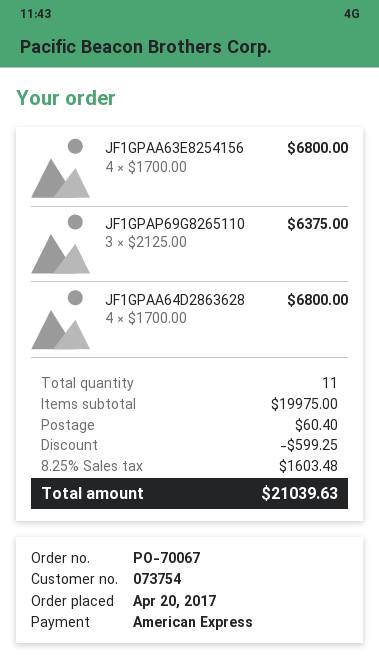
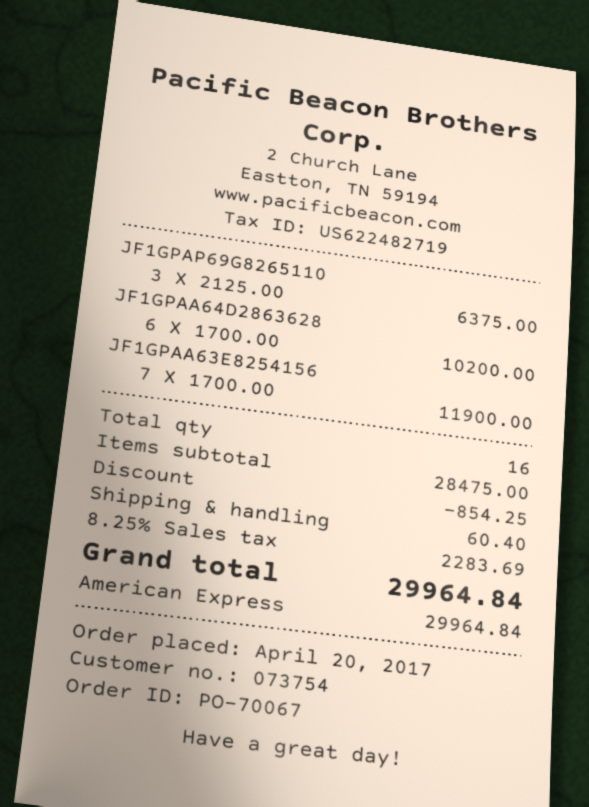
JF1GPAA63E8254156: 4 x 1700.00 = 6800.00 -> 7 x 1700.00 = 11900.00
JF1GPAA64D2863628: 4 x 1700.00 = 6800.00 -> 6 x 1700.00 = 10200.00
total quantity: 11 -> 16
subtotal: 19975.00 -> 28475.00
discount: 599.25 -> 854.25
tax: 8.25% = 1603.48 -> 8.25% = 2283.69
total: 21039.63 -> 29964.84

